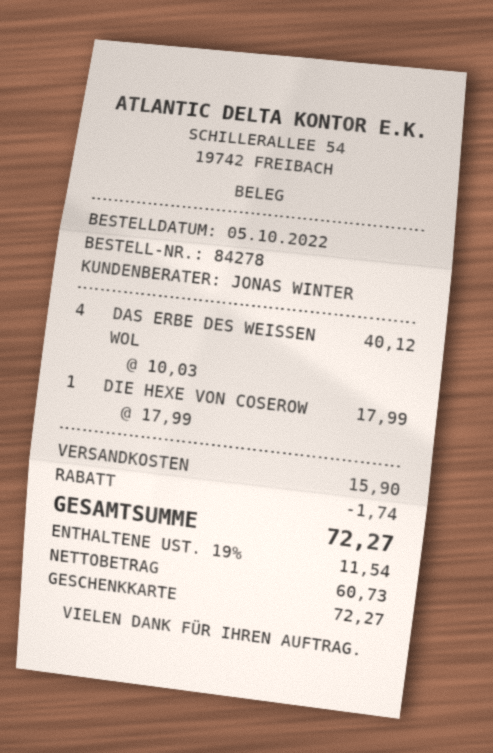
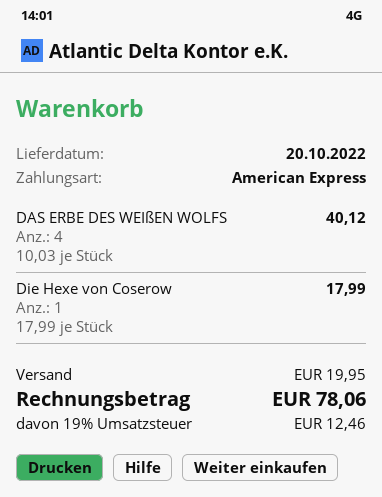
payment method: gift card -> American Express
discount: 1.74 -> none
shipping: 15.90 -> 19.95
tax: 19% = 11.54 -> 19% = 12.46
total: 72.27 -> 78.06

